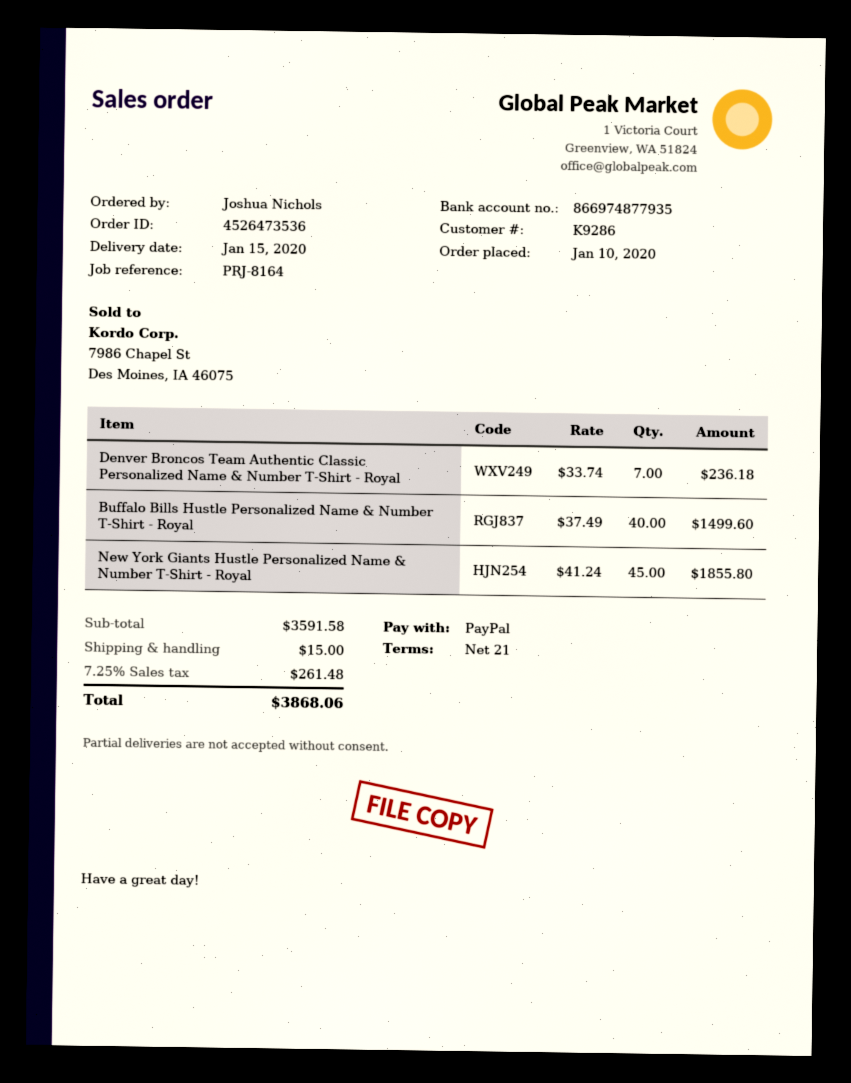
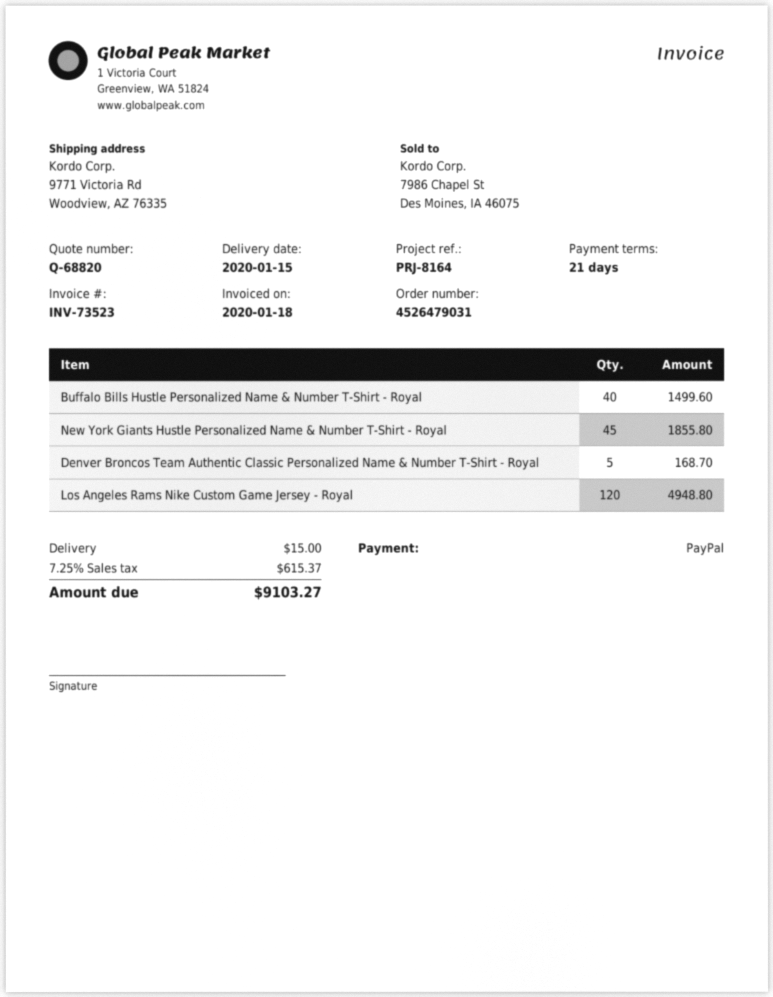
order number: 4526473536 -> 4526479031
Denver Broncos Team Authentic Classic Personalized Name & Number T-Shirt - Royal: 7 for 236.18 -> 5 for 168.70
Los Angeles Rams Nike Custom Game Jersey - Royal: none -> 120 for 4948.80
tax: 7.25% = 261.48 -> 7.25% = 615.37
total: 3868.06 -> 9103.27

